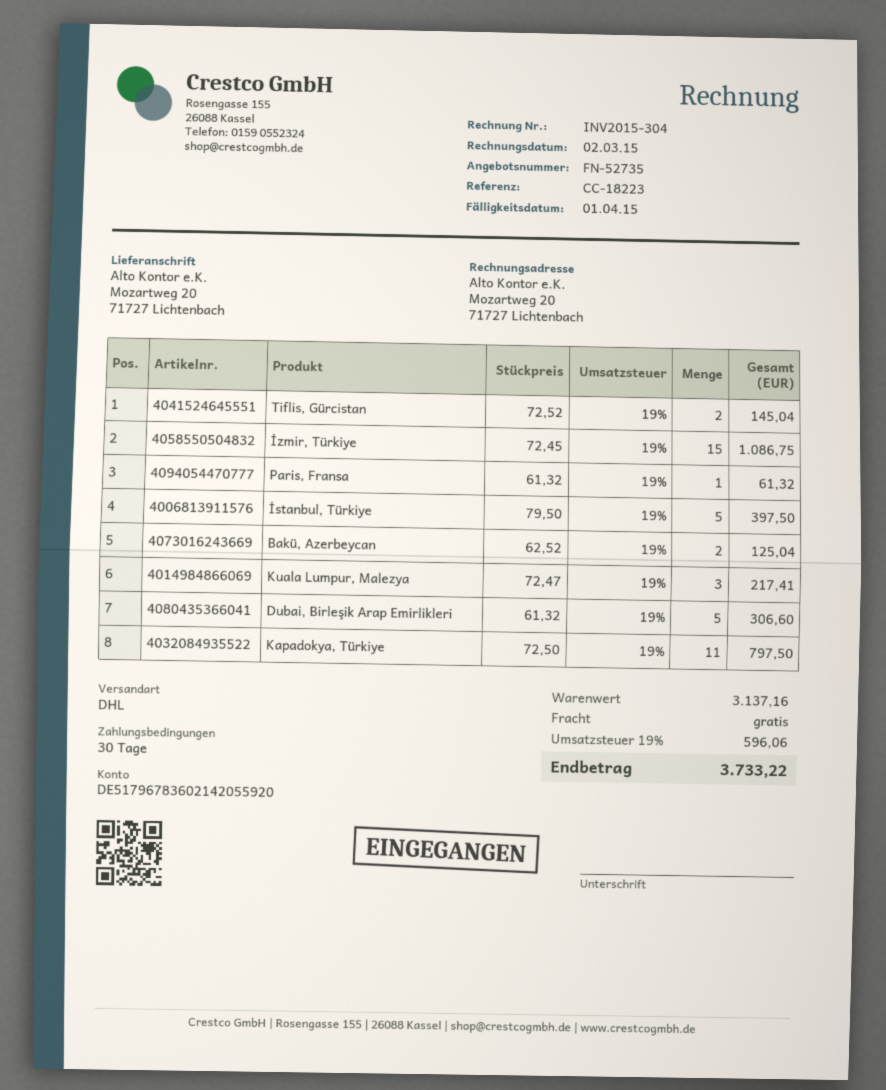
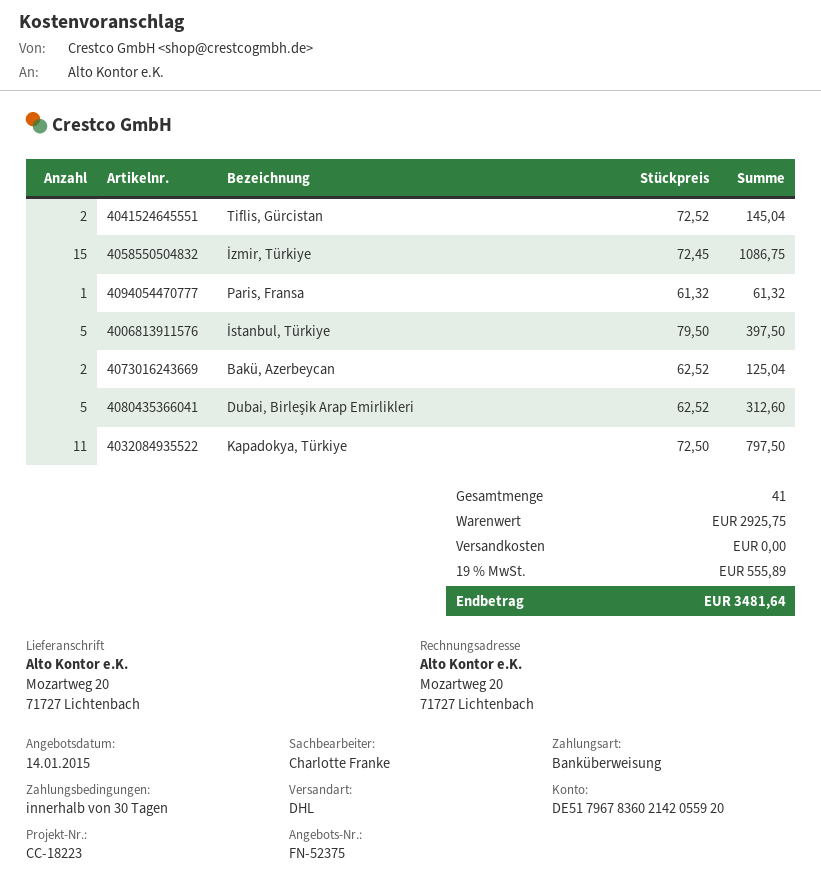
quote number: FN-52735 -> FN-52375
Kuala Lumpur, Malezya: 3 x 72.47 = 217.41 -> none
Dubai, Birleşik Arap Emirlikleri: 5 x 61.32 = 306.60 -> 5 x 62.52 = 312.60
subtotal: 3137.16 -> 2925.75
tax: 19% = 596.06 -> 19% = 555.89
total: 3733.22 -> 3481.64

